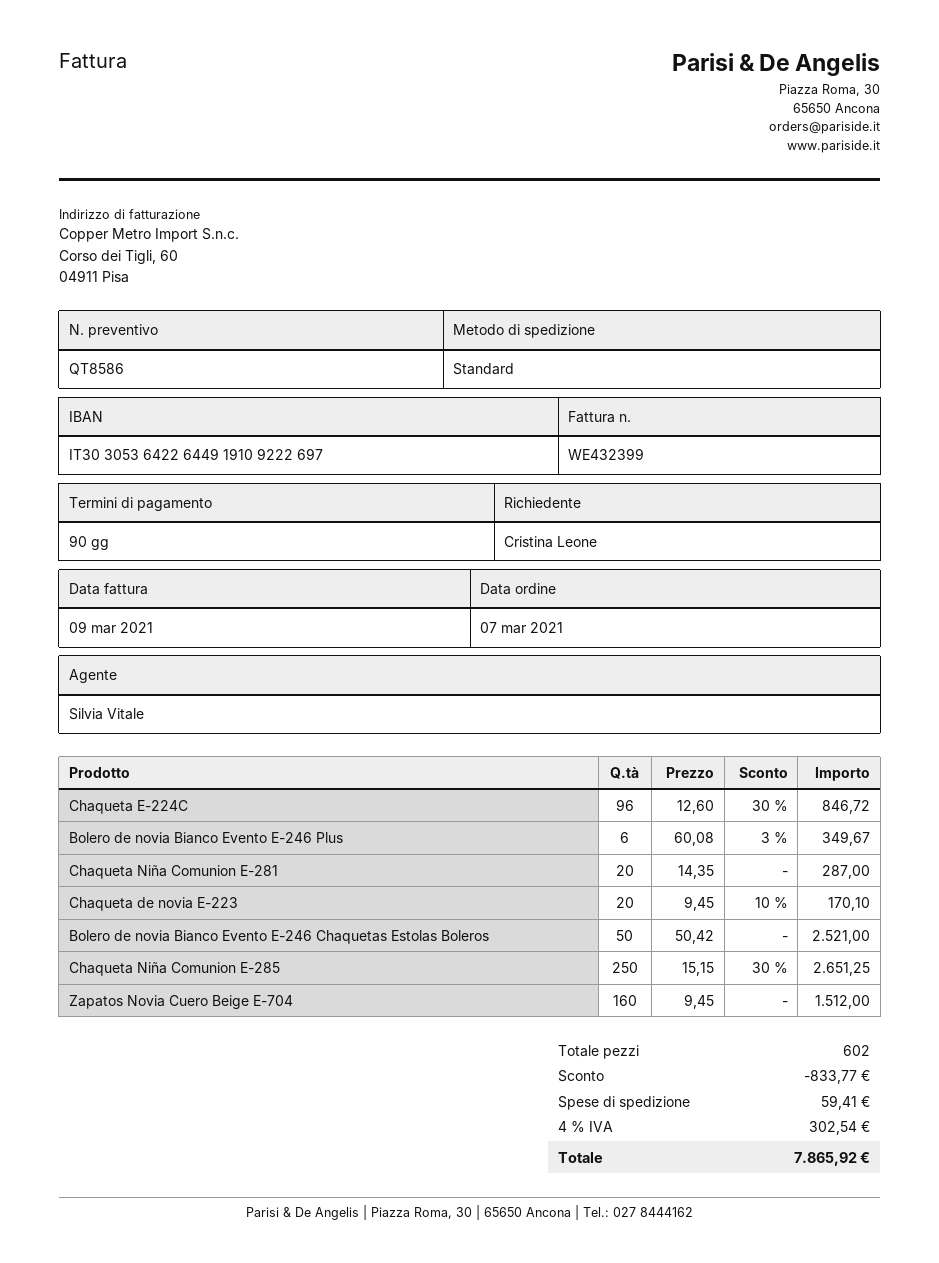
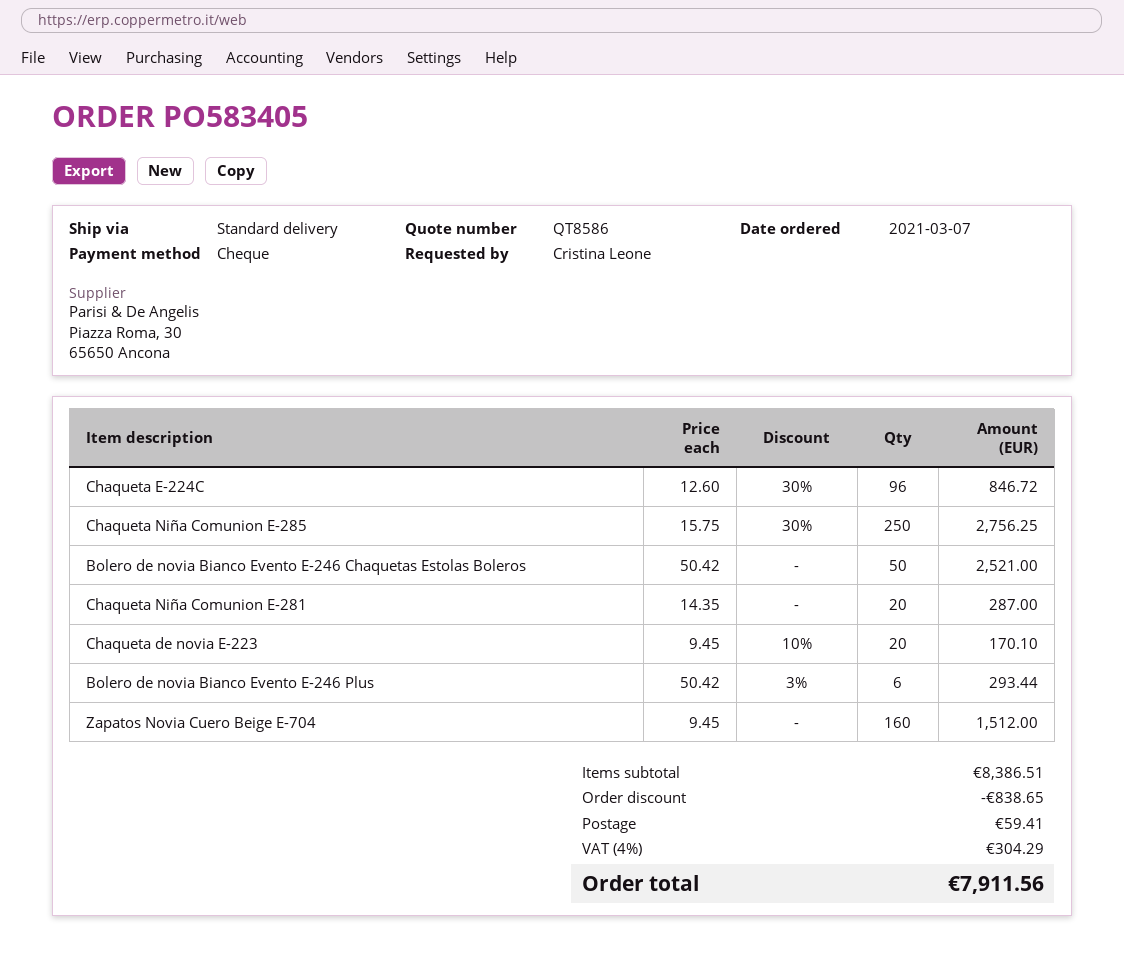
Bolero de novia Bianco Evento E-246 Plus: 6 x 60.08 - 3% = 349.67 -> 6 x 50.42 - 3% = 293.44
Chaqueta Niña Comunion E-285: 250 x 15.15 - 30% = 2651.25 -> 250 x 15.75 - 30% = 2756.25
discount: 833.77 -> 838.65
tax: 4% = 302.54 -> 4% = 304.29
total: 7865.92 -> 7911.56

